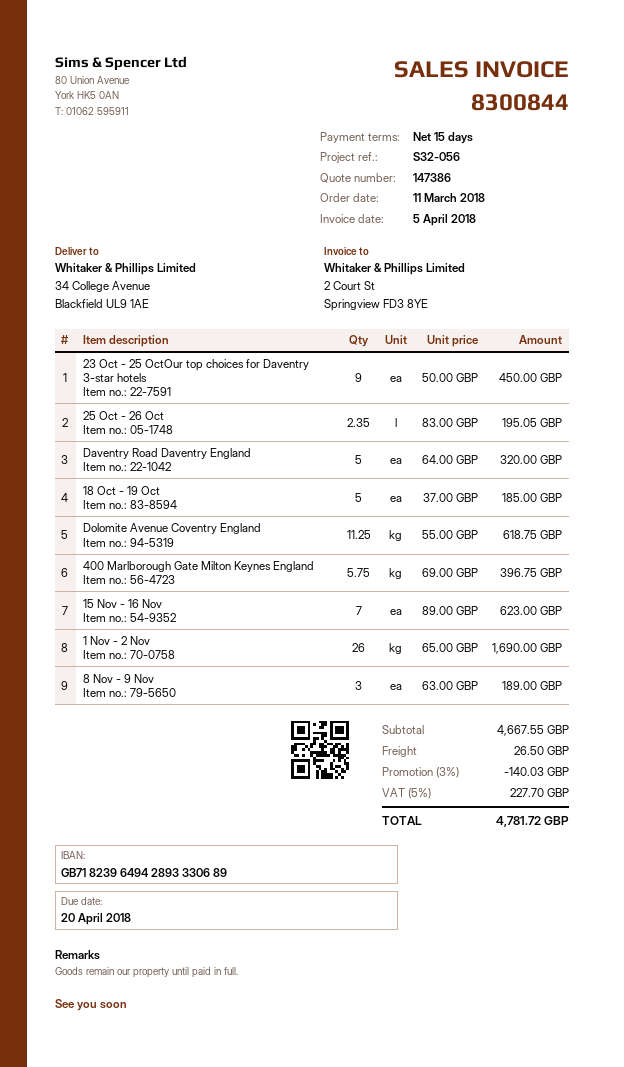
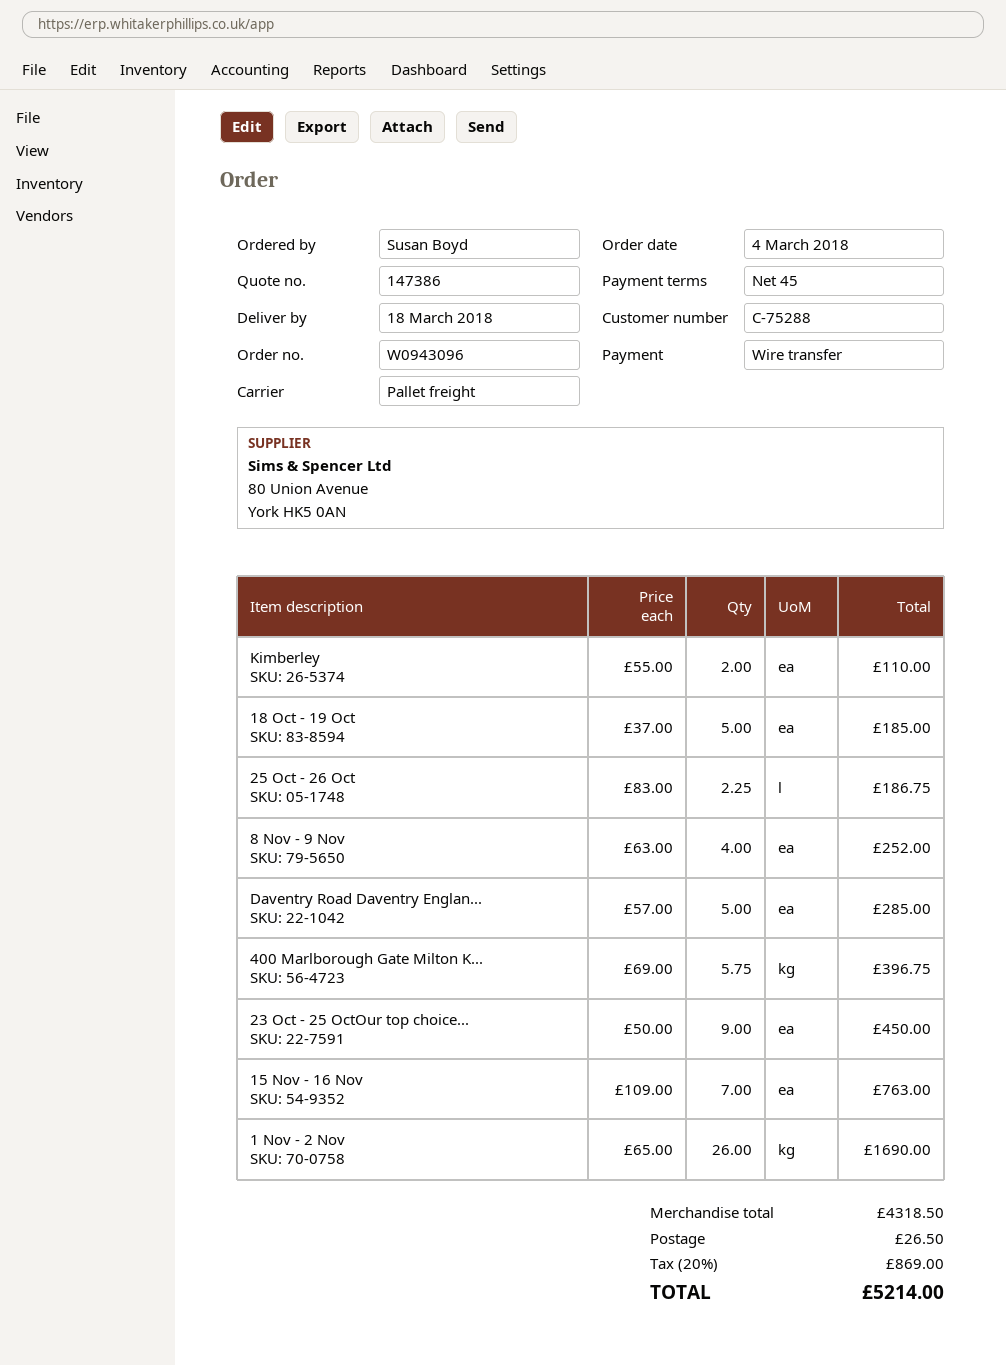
order date: 2018-03-11 -> 2018-03-04
payment terms: 15 days -> 45 days
25 Oct - 26 Oct: 2.35 x 83.00 = 195.05 -> 2.25 x 83.00 = 186.75
Daventry Road Daventry England: 5 x 64.00 = 320.00 -> 5 x 57.00 = 285.00
Dolomite Avenue Coventry England: 11.25 x 55.00 = 618.75 -> none
15 Nov - 16 Nov: 7 x 89.00 = 623.00 -> 7 x 109.00 = 763.00
8 Nov - 9 Nov: 3 x 63.00 = 189.00 -> 4 x 63.00 = 252.00
Kimberley: none -> 2 x 55.00 = 110.00
subtotal: 4667.55 -> 4318.50
discount: 3% = 140.03 -> none
tax: 5% = 227.70 -> 20% = 869.00
total: 4781.72 -> 5214.00

